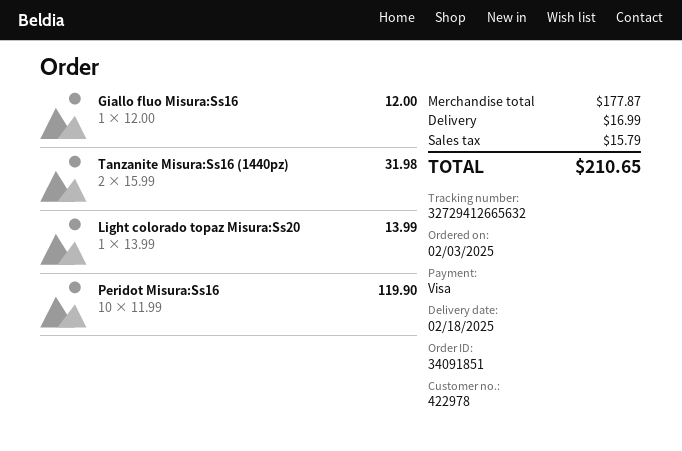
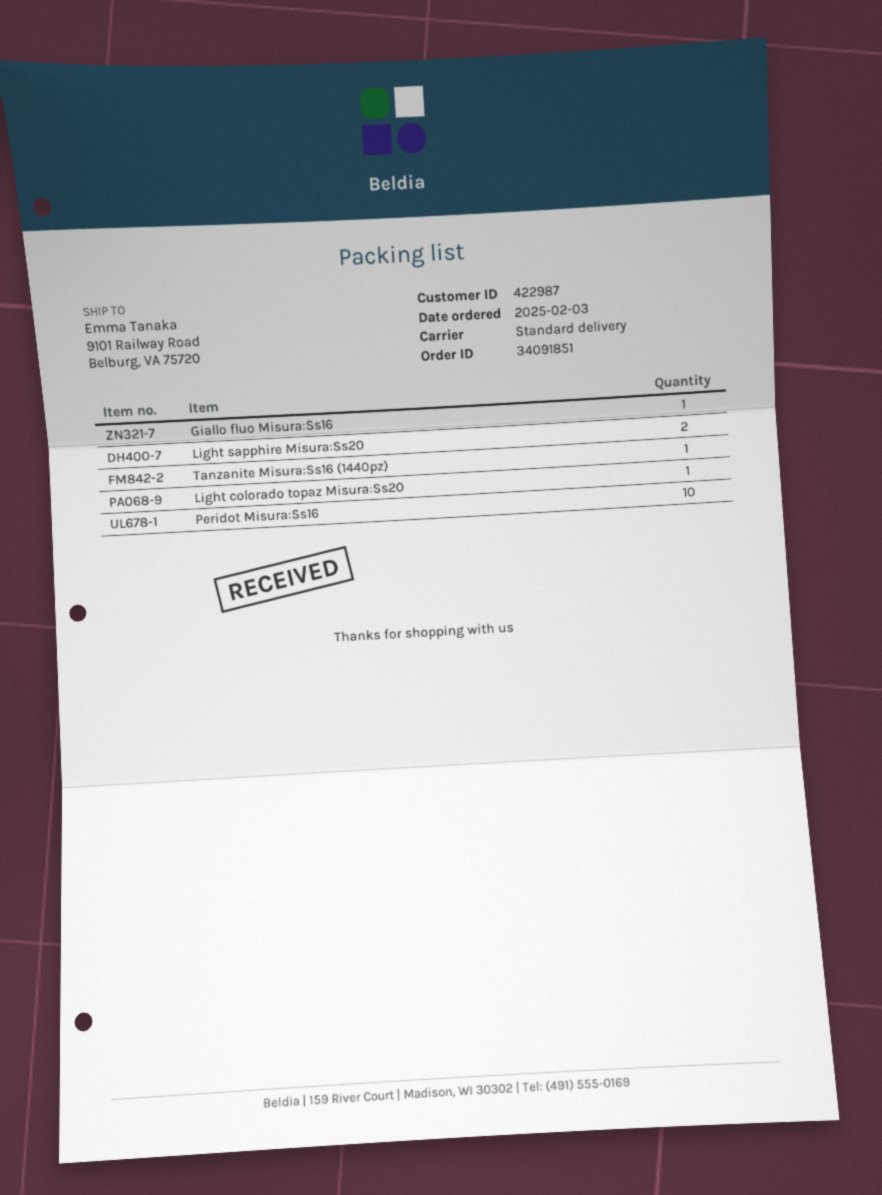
customer number: 422978 -> 422987
Tanzanite Misura:Ss16 (1440pz): 2 -> 1
Light sapphire Misura:Ss20: none -> 2

